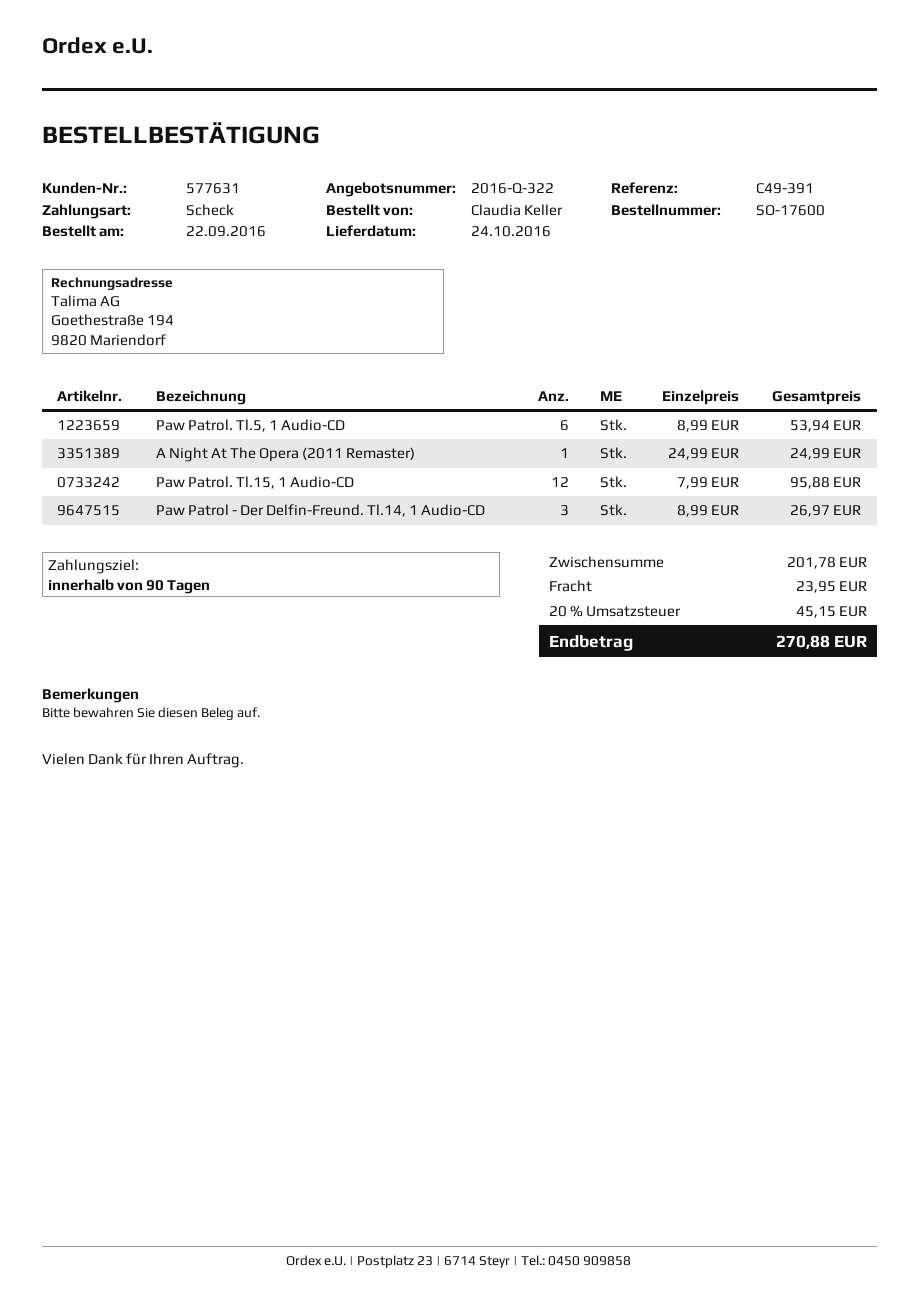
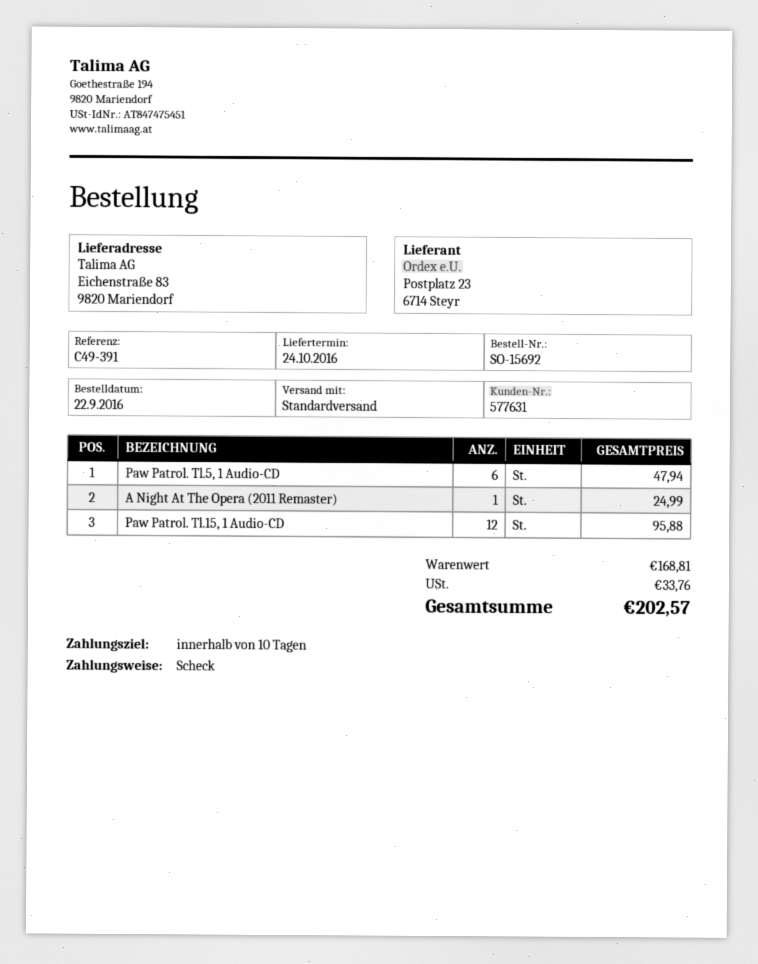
order number: SO-17600 -> SO-15692
payment terms: 90 days -> 10 days
Paw Patrol. Tl.5, 1 Audio-CD: 6 for 53.94 -> 6 for 47.94
Paw Patrol - Der Delfin-Freund. Tl.14, 1 Audio-CD: 3 for 26.97 -> none
subtotal: 201.78 -> 168.81
shipping: 23.95 -> none
tax: 45.15 -> 33.76
total: 270.88 -> 202.57

